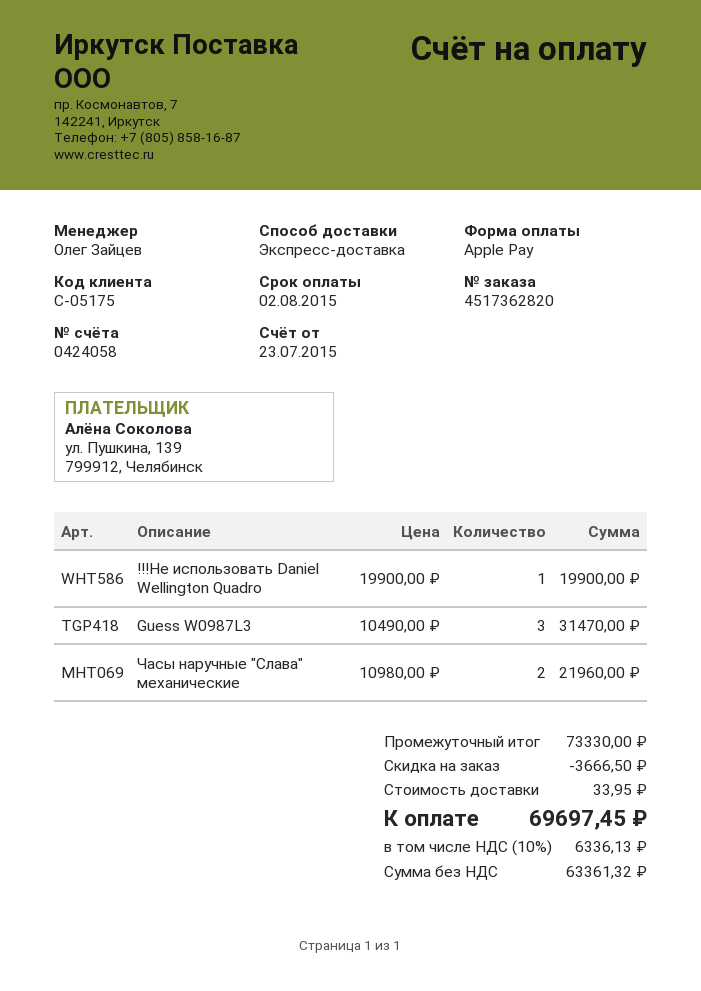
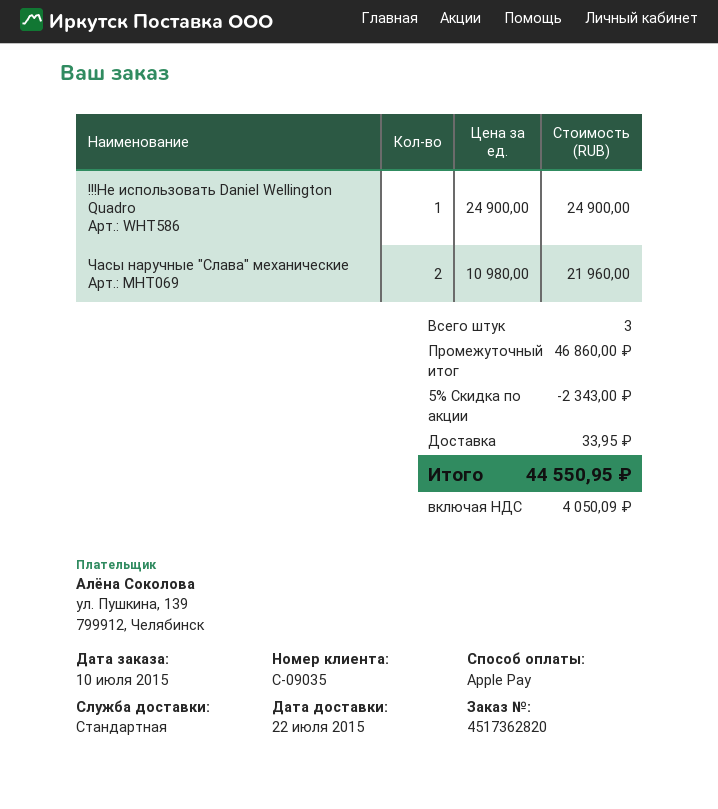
customer number: C-05175 -> C-09035
shipping method: express -> standard
!!!Не использовать Daniel Wellington Quadro: 1 x 19900.00 = 19900.00 -> 1 x 24900.00 = 24900.00
Guess W0987L3: 3 x 10490.00 = 31470.00 -> none
subtotal: 73330.00 -> 46860.00
discount: 3666.50 -> 2343.00
tax: 6336.13 -> 4050.09
total: 69697.45 -> 44550.95

